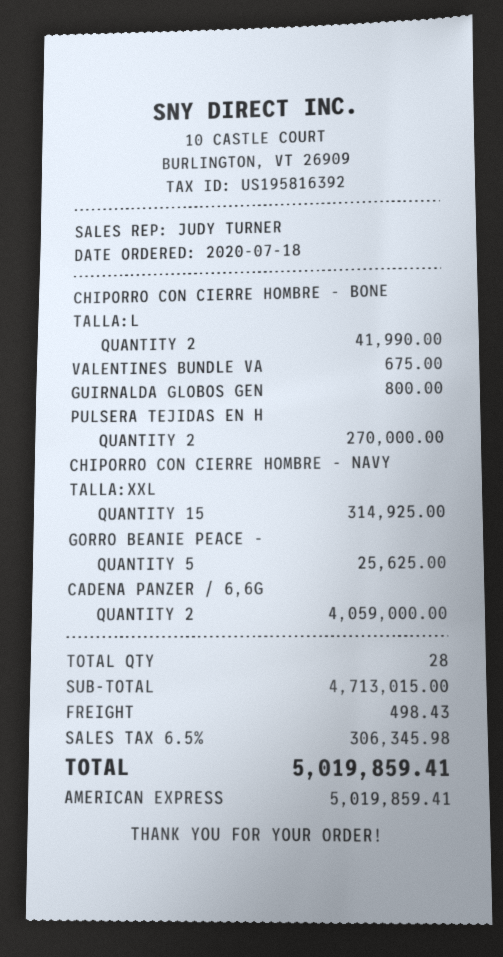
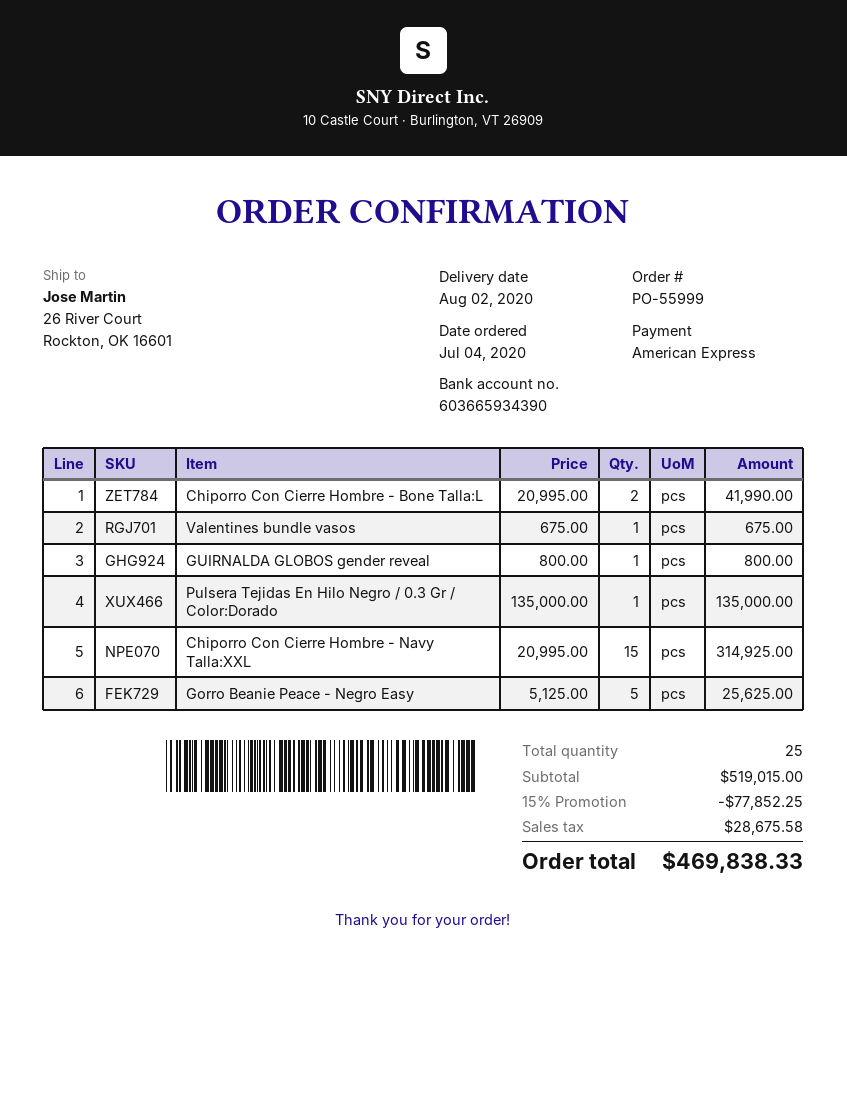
order date: 2020-07-18 -> 2020-07-04
PULSERA TEJIDAS EN H: 2 for 270000.00 -> 1 for 135000.00
CADENA PANZER / 6,6G: 2 for 4059000.00 -> none
total quantity: 28 -> 25
subtotal: 4713015.00 -> 519015.00
discount: none -> 15% = 77852.25
shipping: 498.43 -> none
tax: 306345.98 -> 28675.58
total: 5019859.41 -> 469838.33

